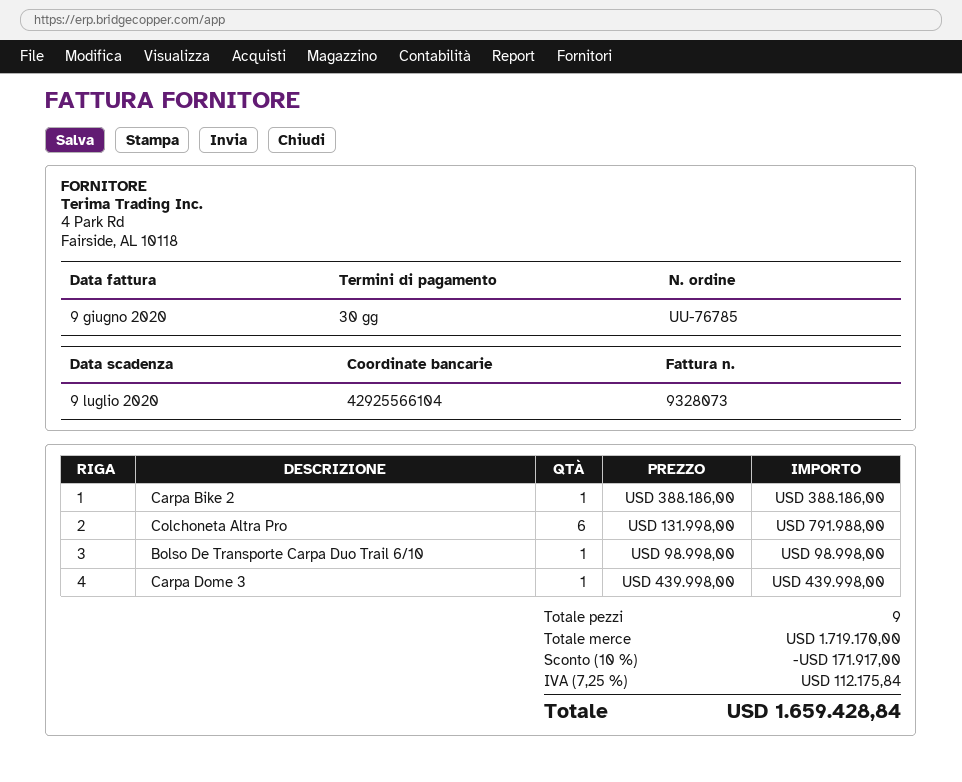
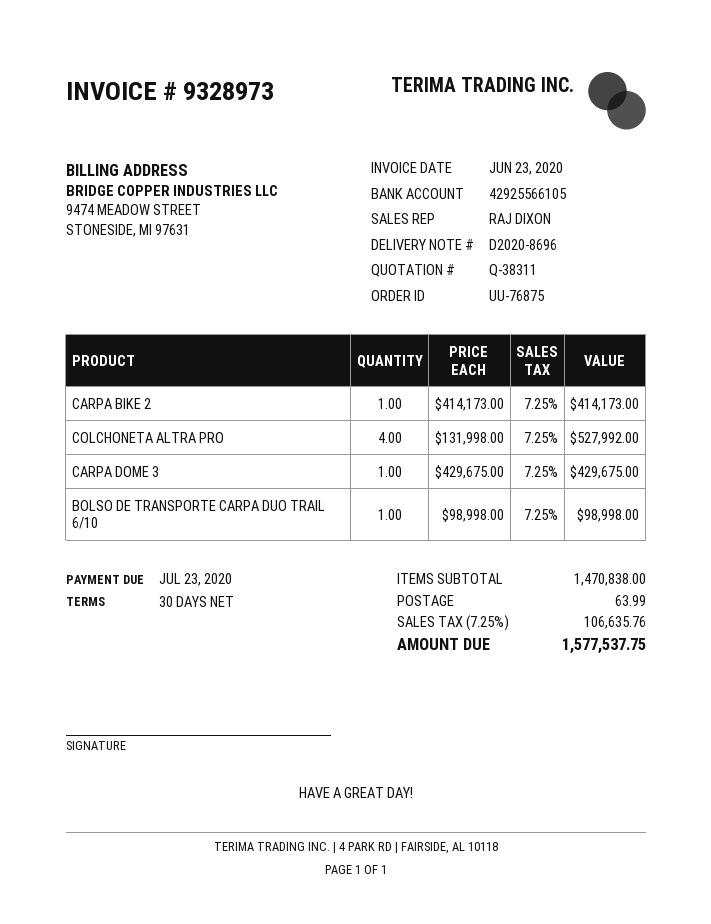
order number: UU-76785 -> UU-76875
invoice number: 9328073 -> 9328973
invoice date: 2020-06-09 -> 2020-06-23
due date: 2020-07-09 -> 2020-07-23
bank account: 42925566104 -> 42925566105
Carpa Bike 2: 1 x 388186.00 = 388186.00 -> 1 x 414173.00 = 414173.00
Colchoneta Altra Pro: 6 x 131998.00 = 791988.00 -> 4 x 131998.00 = 527992.00
Carpa Dome 3: 1 x 439998.00 = 439998.00 -> 1 x 429675.00 = 429675.00
subtotal: 1719170.00 -> 1470838.00
discount: 10% = 171917.00 -> none
shipping: none -> 63.99
tax: 7.25% = 112175.84 -> 7.25% = 106635.76
total: 1659428.84 -> 1577537.75

